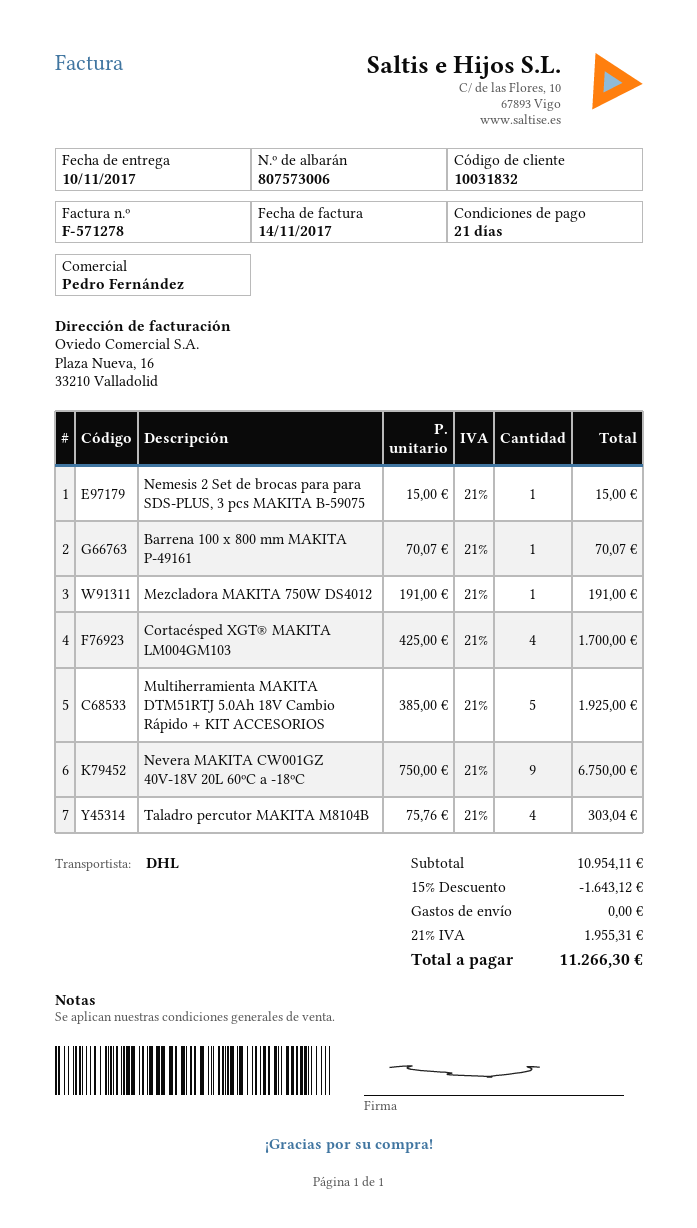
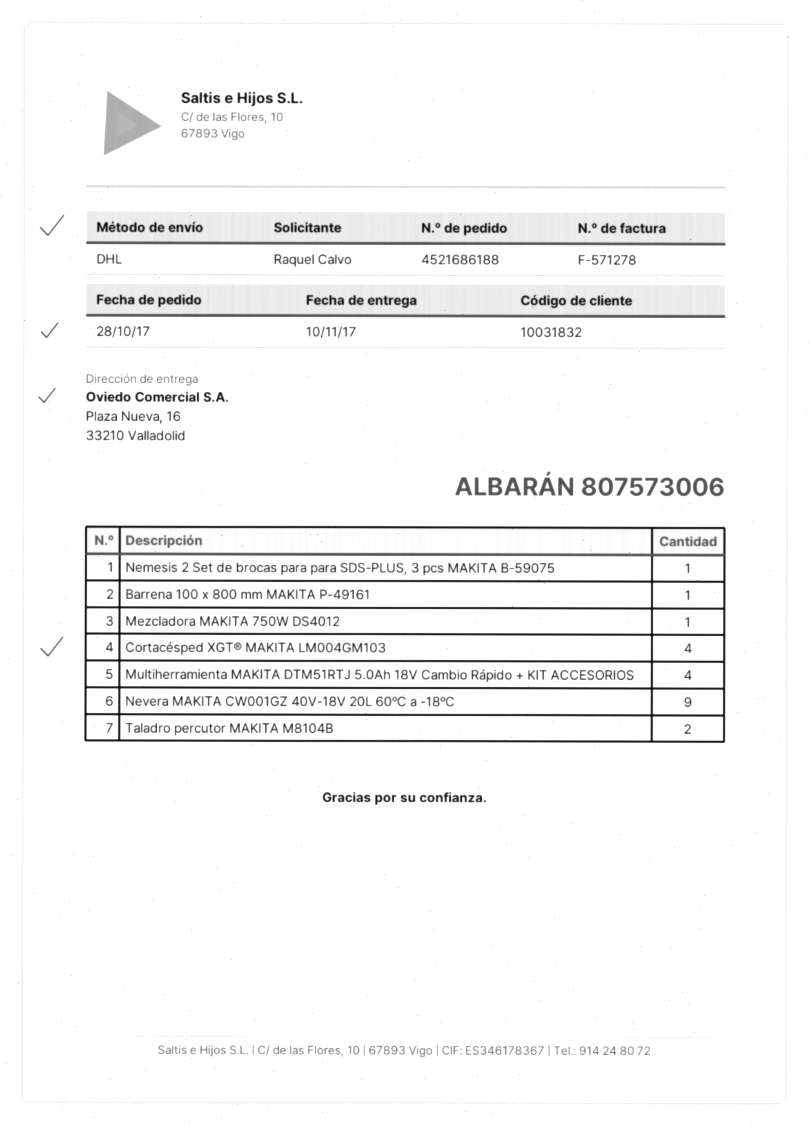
Multiherramienta MAKITA DTM51RTJ 5.0Ah 18V Cambio Rápido + KIT ACCESORIOS: 5 -> 4
Taladro percutor MAKITA M8104B: 4 -> 2

